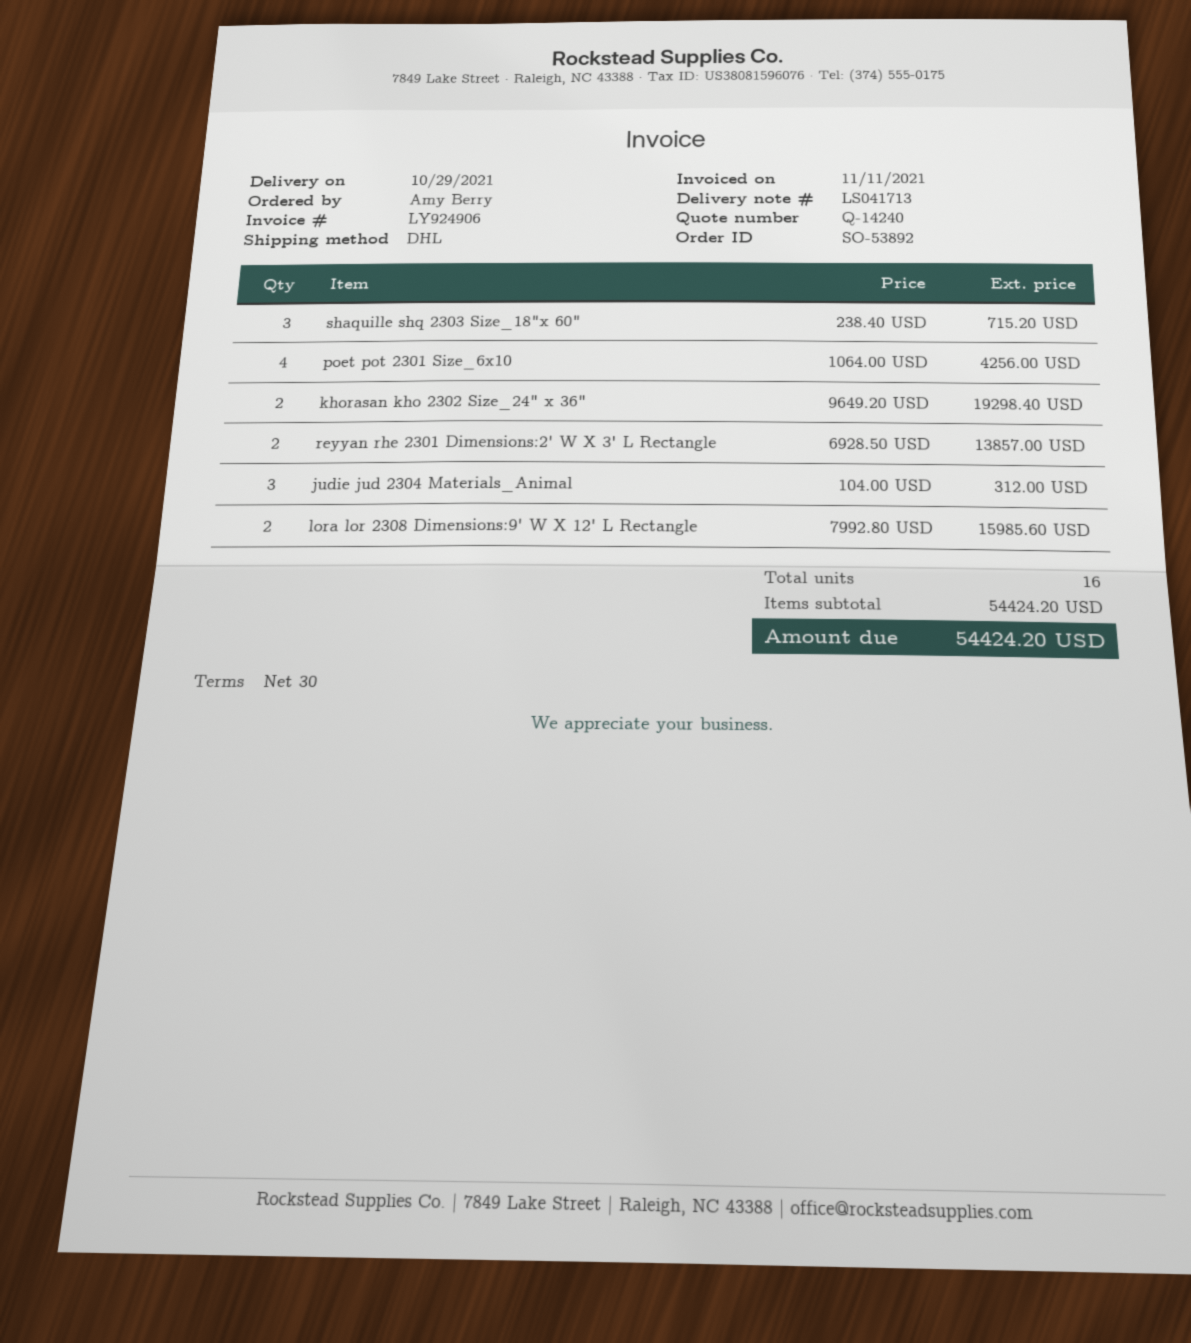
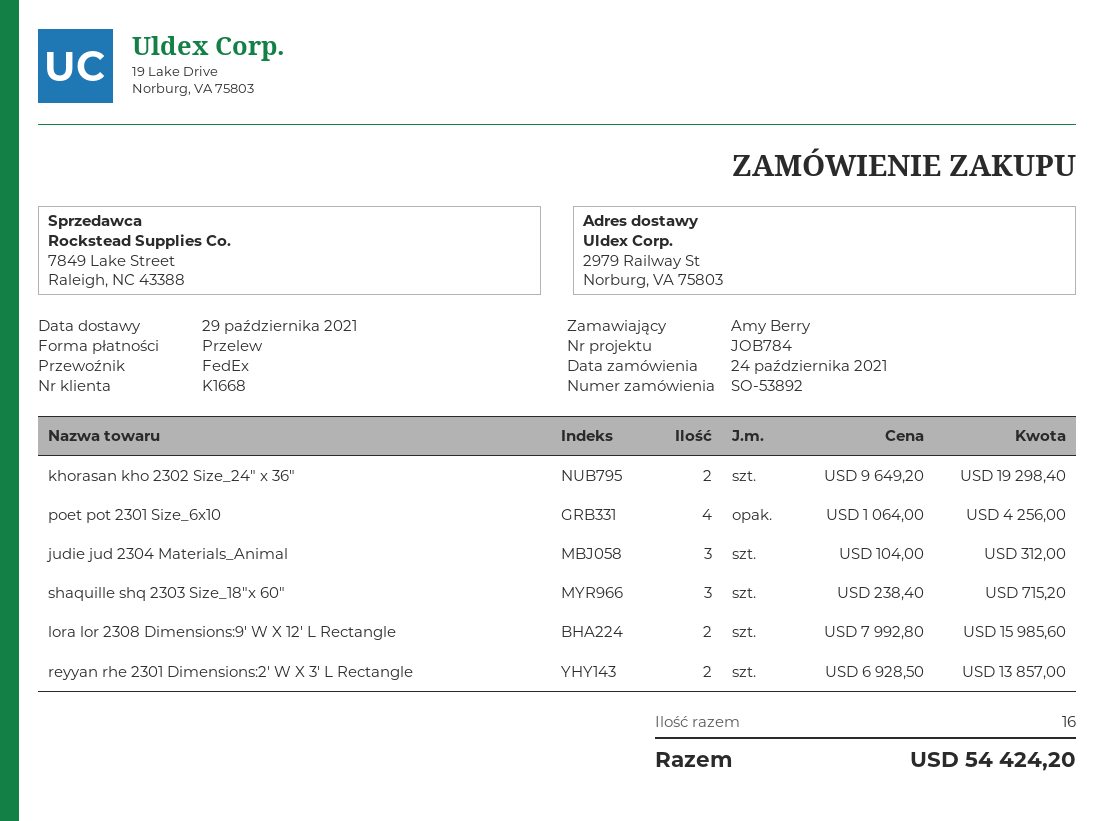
shipping method: DHL -> FedEx

